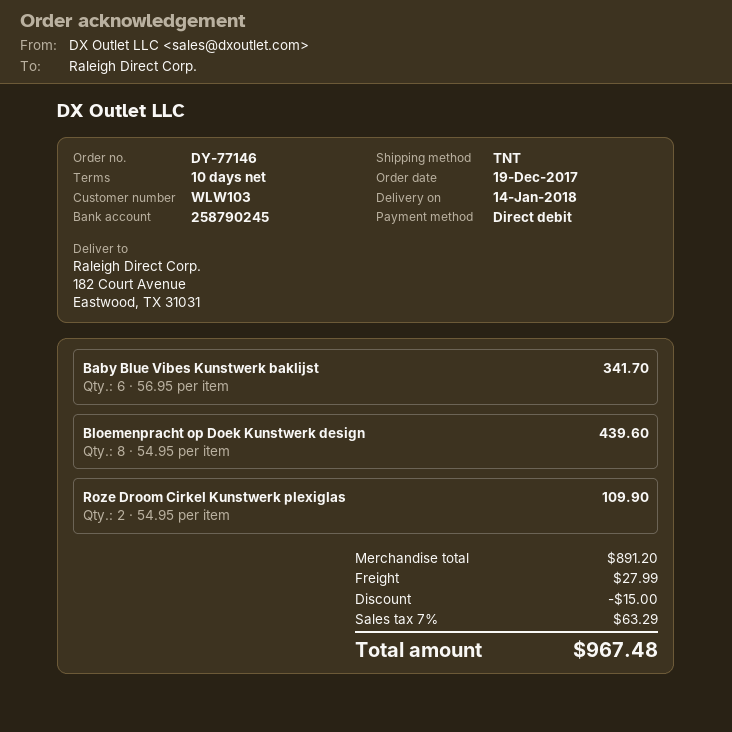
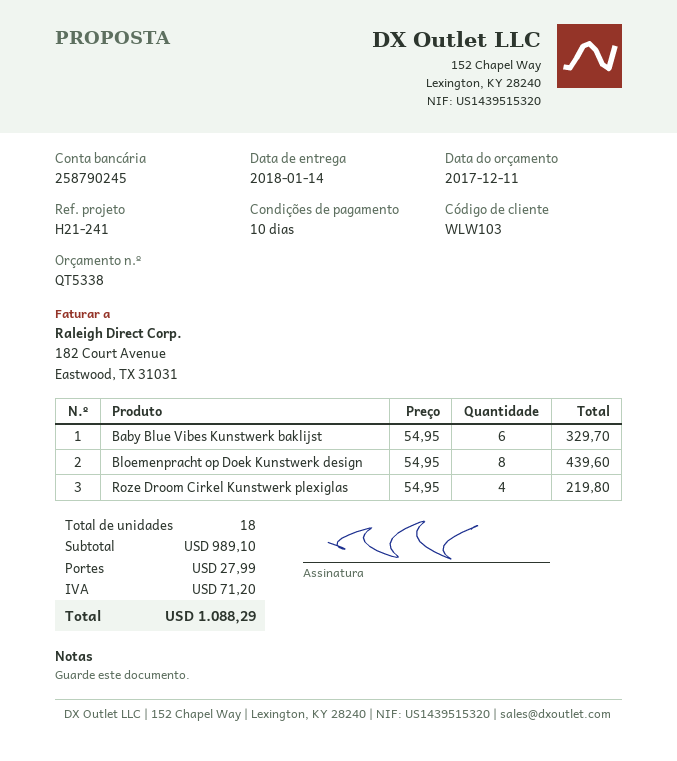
Baby Blue Vibes Kunstwerk baklijst: 6 x 56.95 = 341.70 -> 6 x 54.95 = 329.70
Roze Droom Cirkel Kunstwerk plexiglas: 2 x 54.95 = 109.90 -> 4 x 54.95 = 219.80
subtotal: 891.20 -> 989.10
discount: 15.00 -> none
tax: 63.29 -> 71.20
total: 967.48 -> 1088.29

